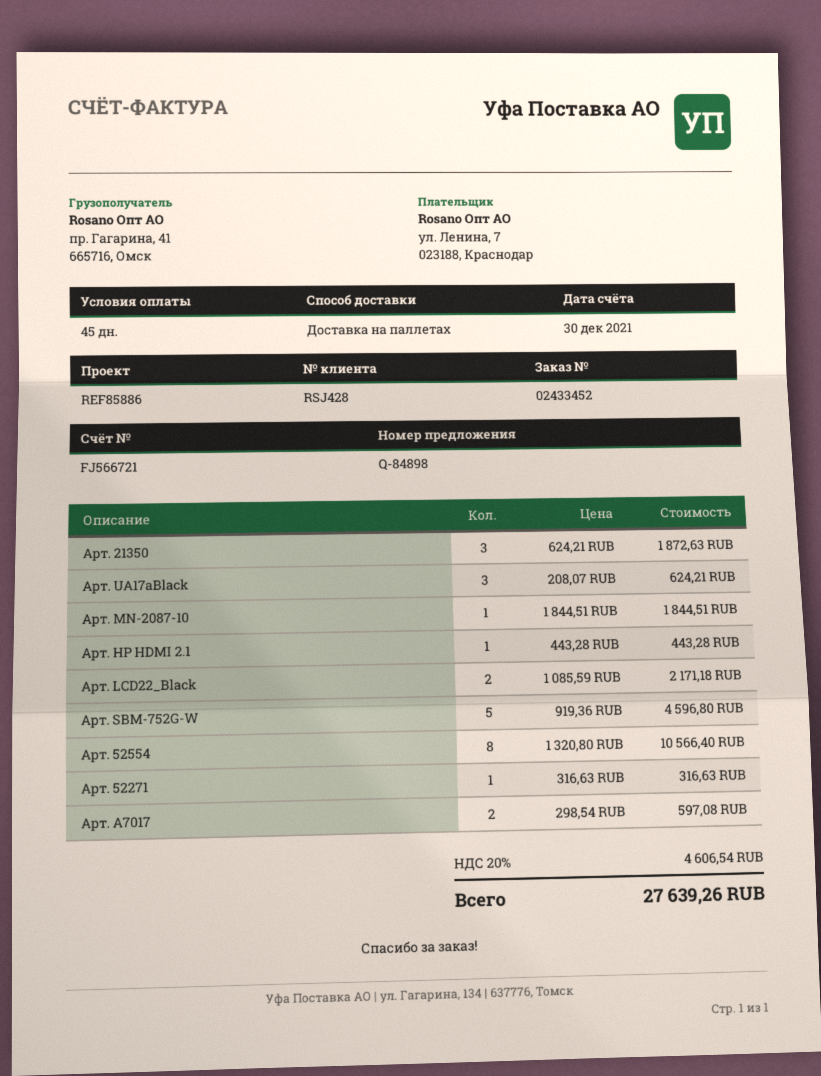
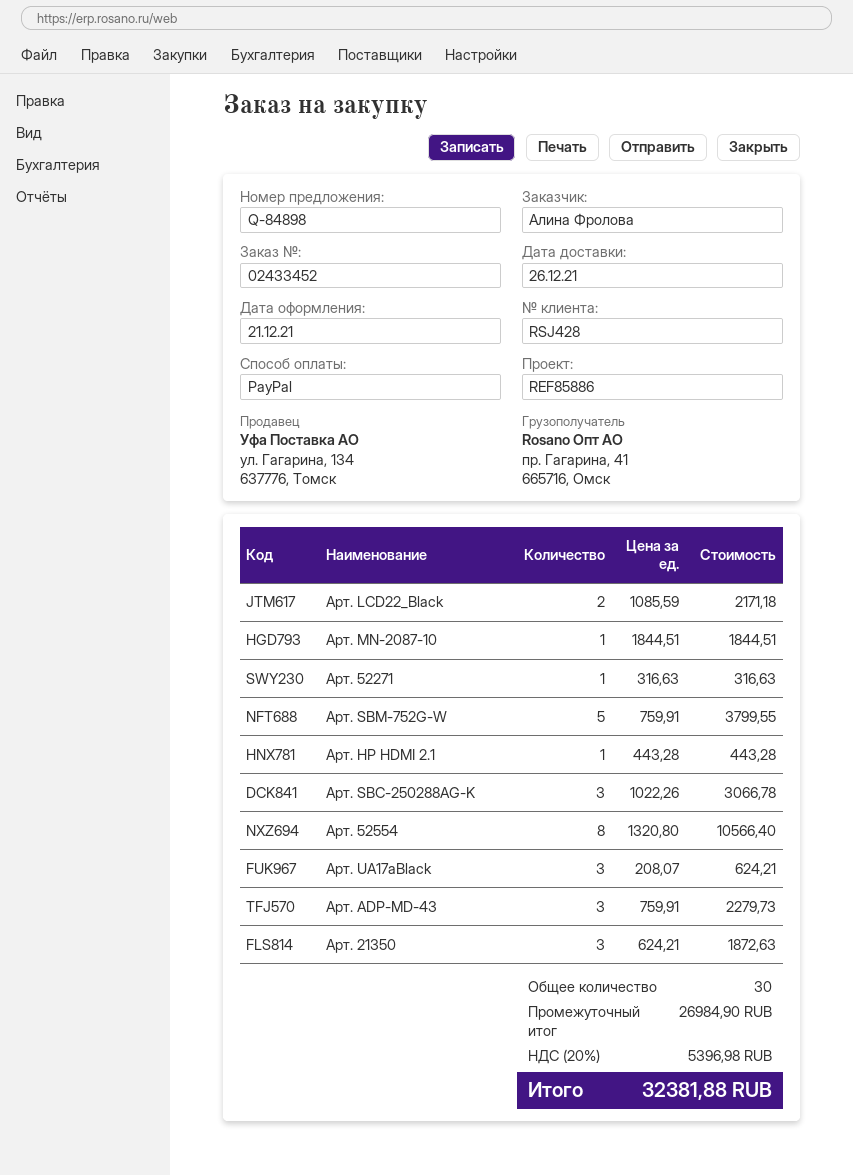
Арт. SBM-752G-W: 5 x 919.36 = 4596.80 -> 5 x 759.91 = 3799.55
Арт. A7017: 2 x 298.54 = 597.08 -> none
Арт. SBC-250288AG-K: none -> 3 x 1022.26 = 3066.78
Арт. ADP-MD-43: none -> 3 x 759.91 = 2279.73
tax: 20% = 4606.54 -> 20% = 5396.98
total: 27639.26 -> 32381.88

